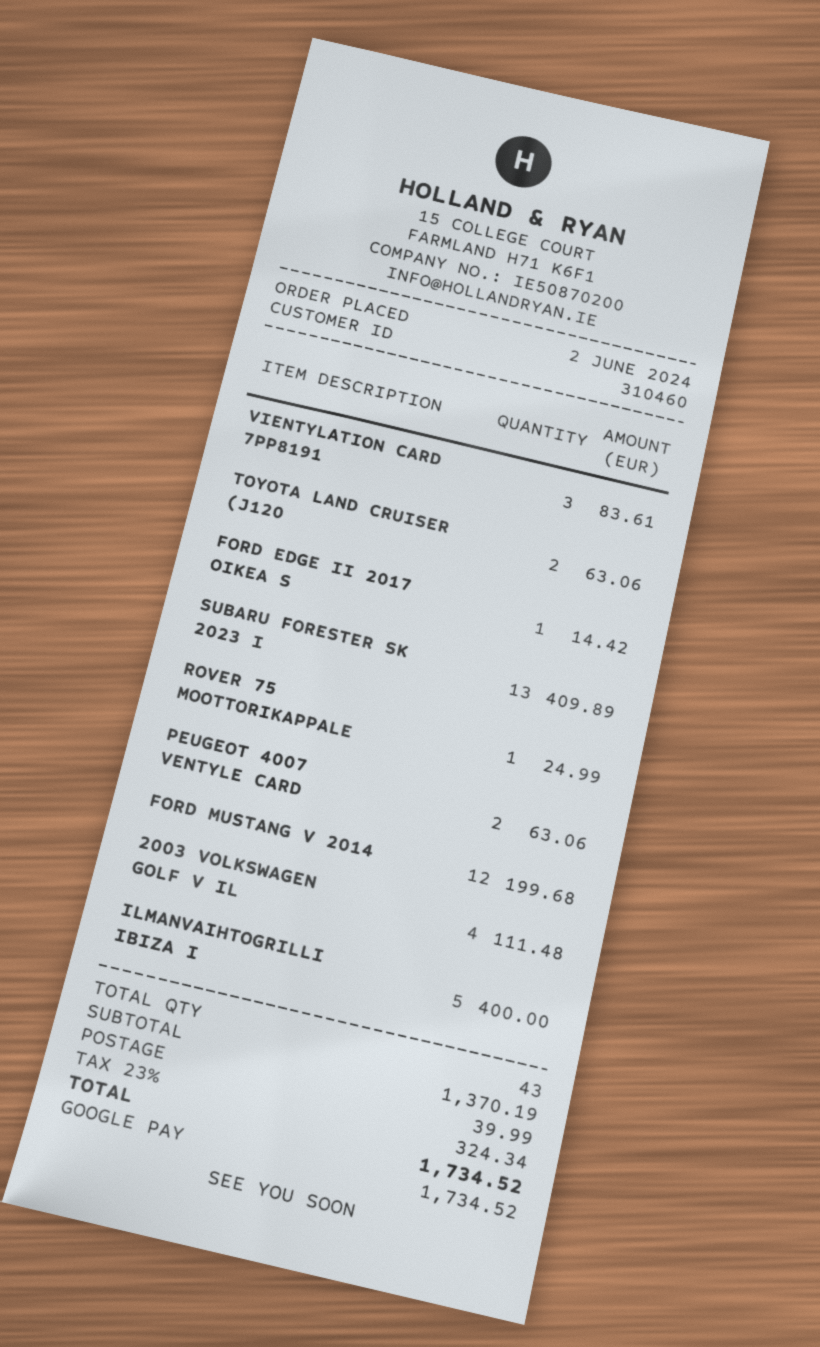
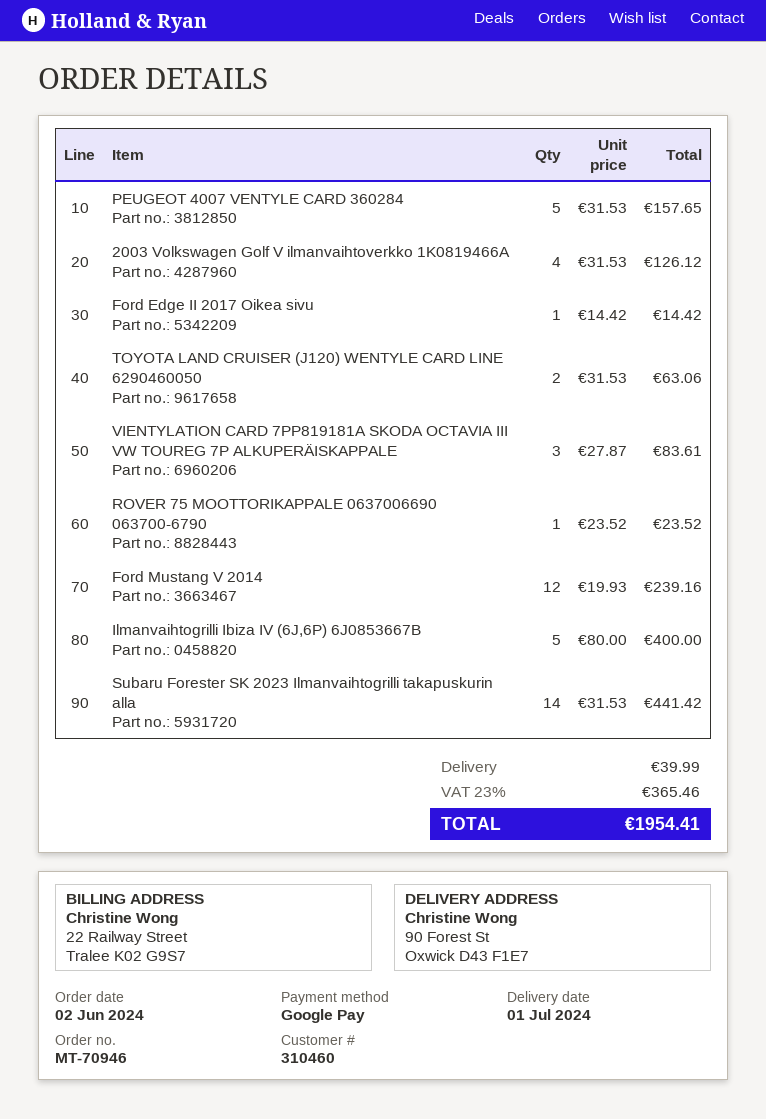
SUBARU FORESTER SK 2023 I: 13 for 409.89 -> 14 for 441.42
ROVER 75 MOOTTORIKAPPALE: 1 for 24.99 -> 1 for 23.52
PEUGEOT 4007 VENTYLE CARD: 2 for 63.06 -> 5 for 157.65
FORD MUSTANG V 2014: 12 for 199.68 -> 12 for 239.16
2003 VOLKSWAGEN GOLF V IL: 4 for 111.48 -> 4 for 126.12
tax: 23% = 324.34 -> 23% = 365.46
total: 1734.52 -> 1954.41

